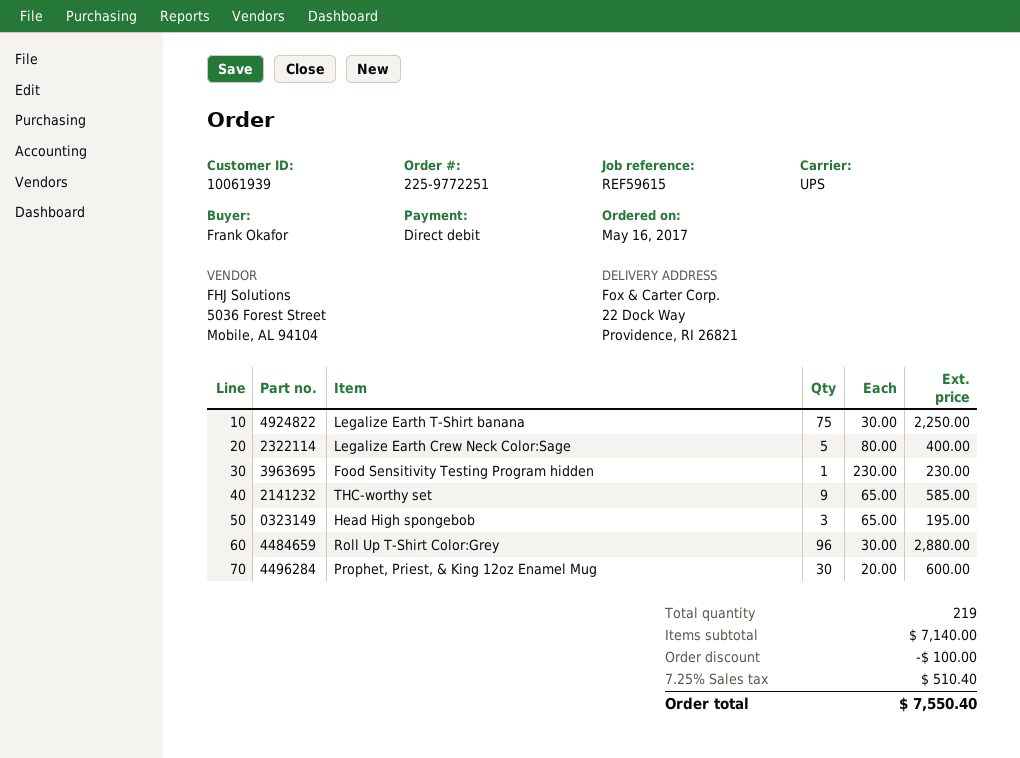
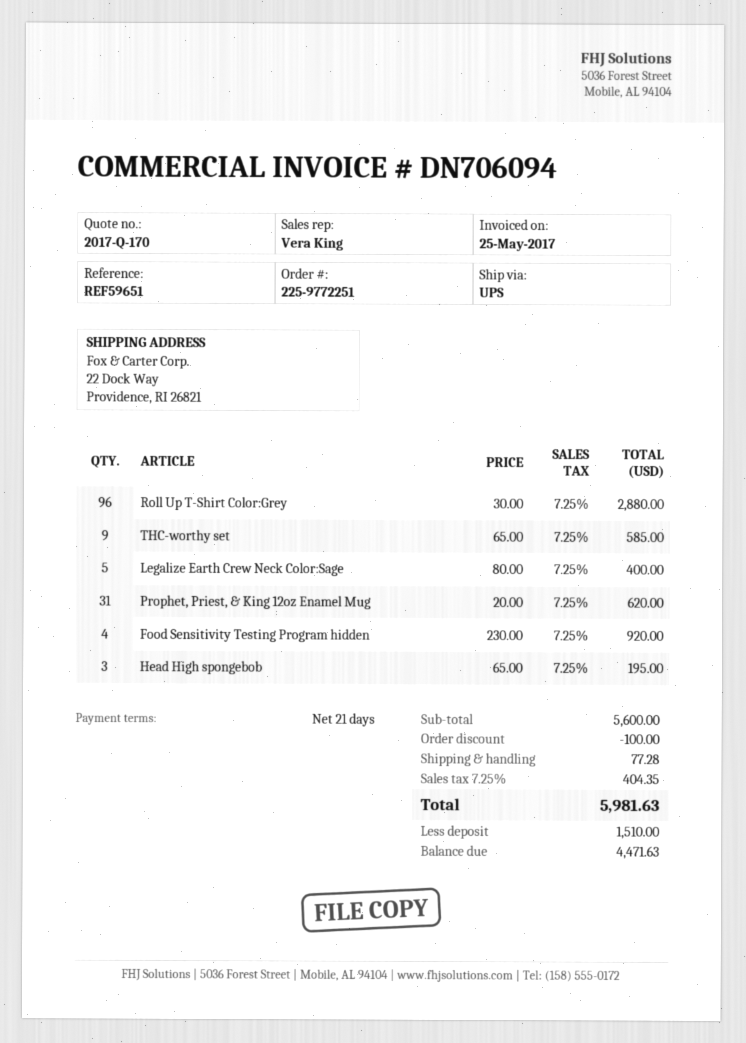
reference: REF59615 -> REF59651
Legalize Earth T-Shirt banana: 75 x 30.00 = 2250.00 -> none
Food Sensitivity Testing Program hidden: 1 x 230.00 = 230.00 -> 4 x 230.00 = 920.00
Prophet, Priest, & King 12oz Enamel Mug: 30 x 20.00 = 600.00 -> 31 x 20.00 = 620.00
subtotal: 7140.00 -> 5600.00
shipping: none -> 77.28
tax: 7.25% = 510.40 -> 7.25% = 404.35
total: 7550.40 -> 5981.63

